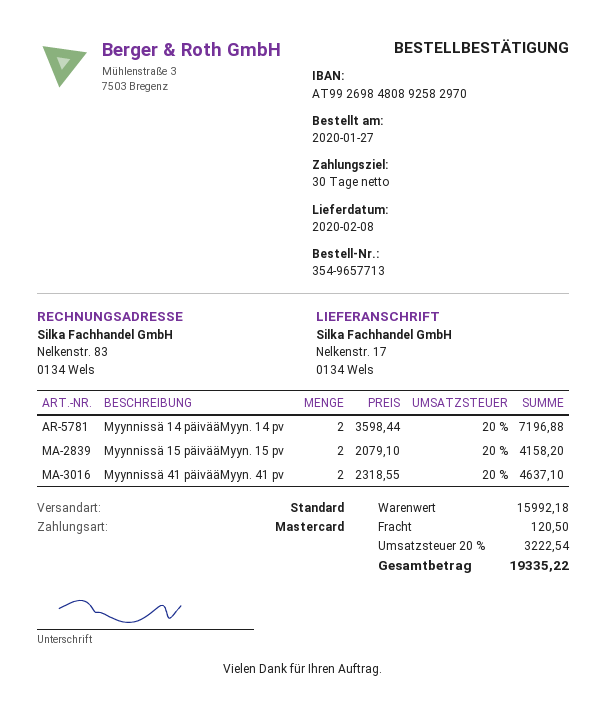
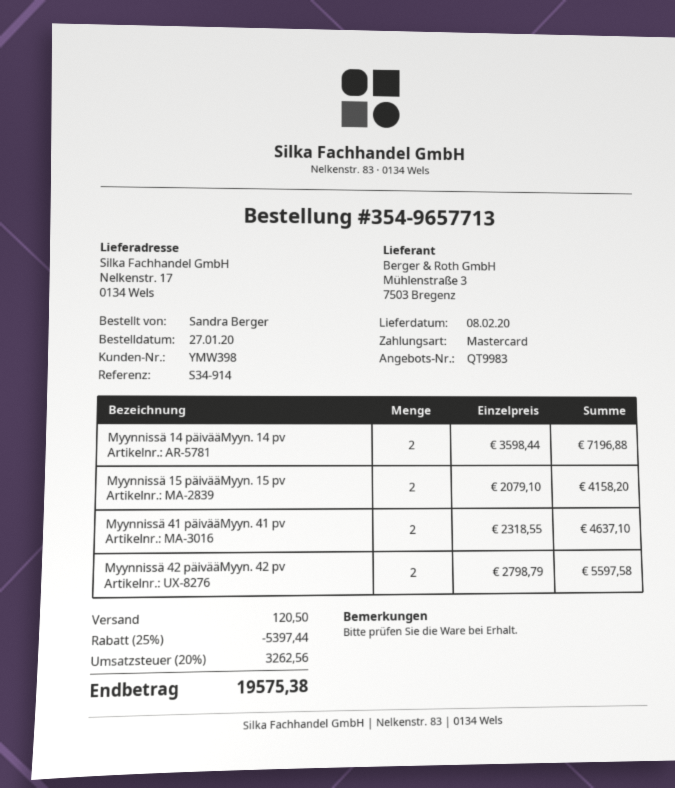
Myynnissä 42 päivääMyyn. 42 pv: none -> 2 x 2798.79 = 5597.58
discount: none -> 25% = 5397.44
tax: 20% = 3222.54 -> 20% = 3262.56
total: 19335.22 -> 19575.38

